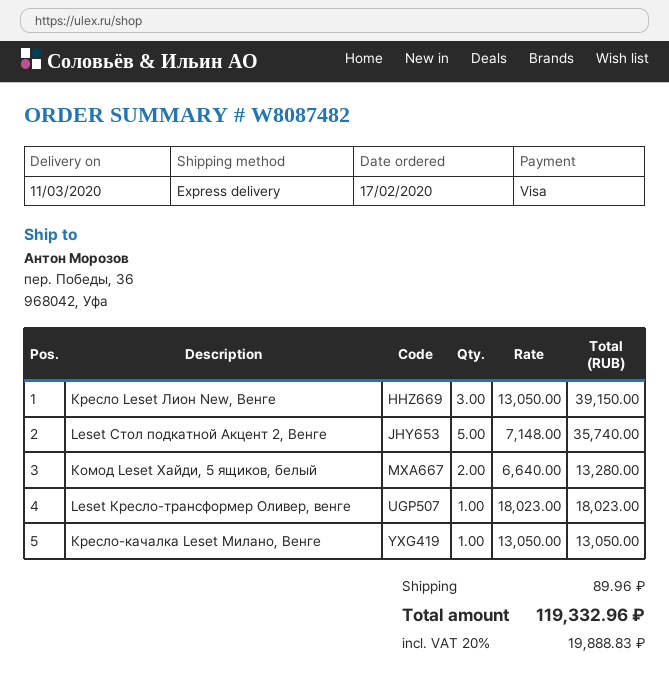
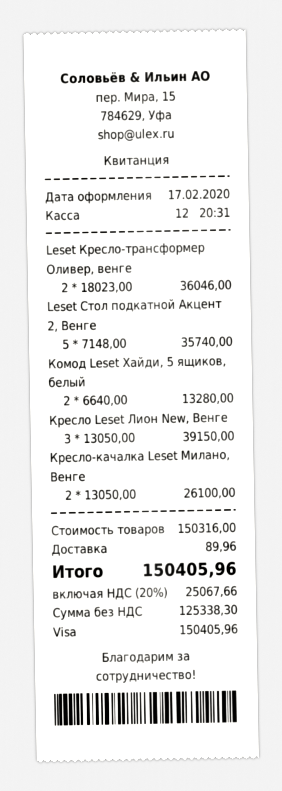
Leset Кресло-трансформер Оливер, венге: 1 x 18023.00 = 18023.00 -> 2 x 18023.00 = 36046.00
Кресло-качалка Leset Милано, Венге: 1 x 13050.00 = 13050.00 -> 2 x 13050.00 = 26100.00
tax: 20% = 19888.83 -> 20% = 25067.66
total: 119332.96 -> 150405.96

